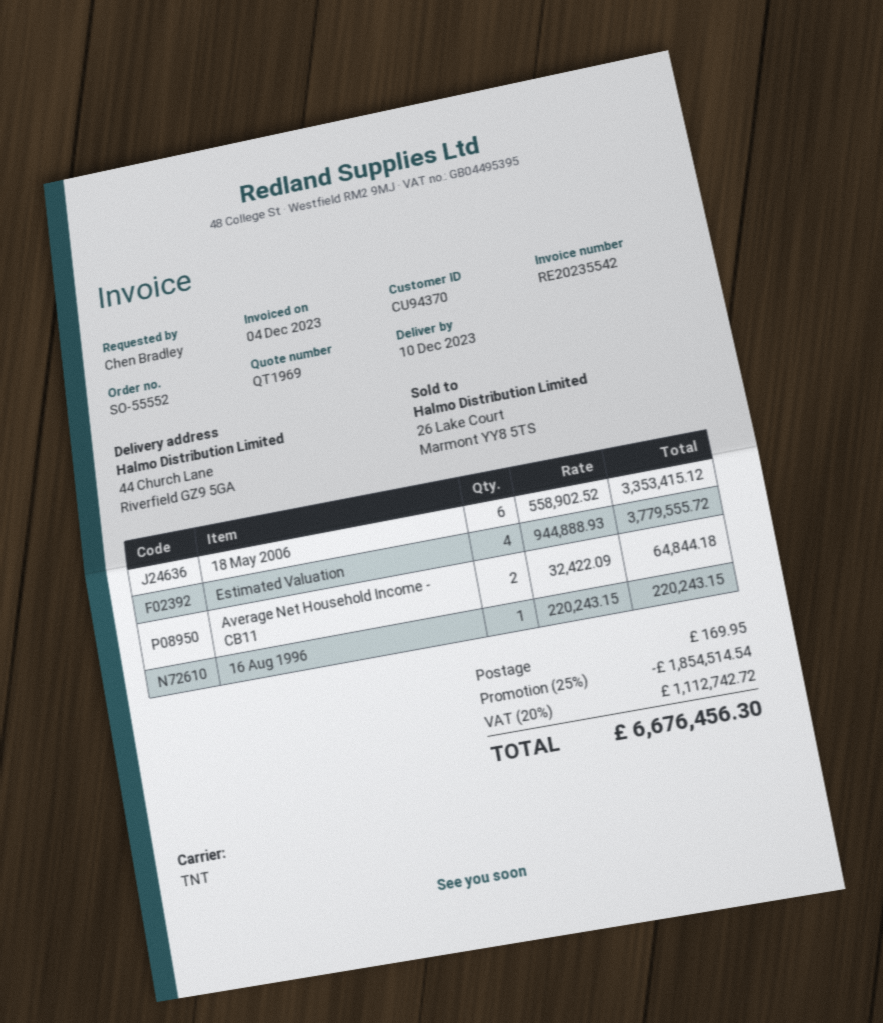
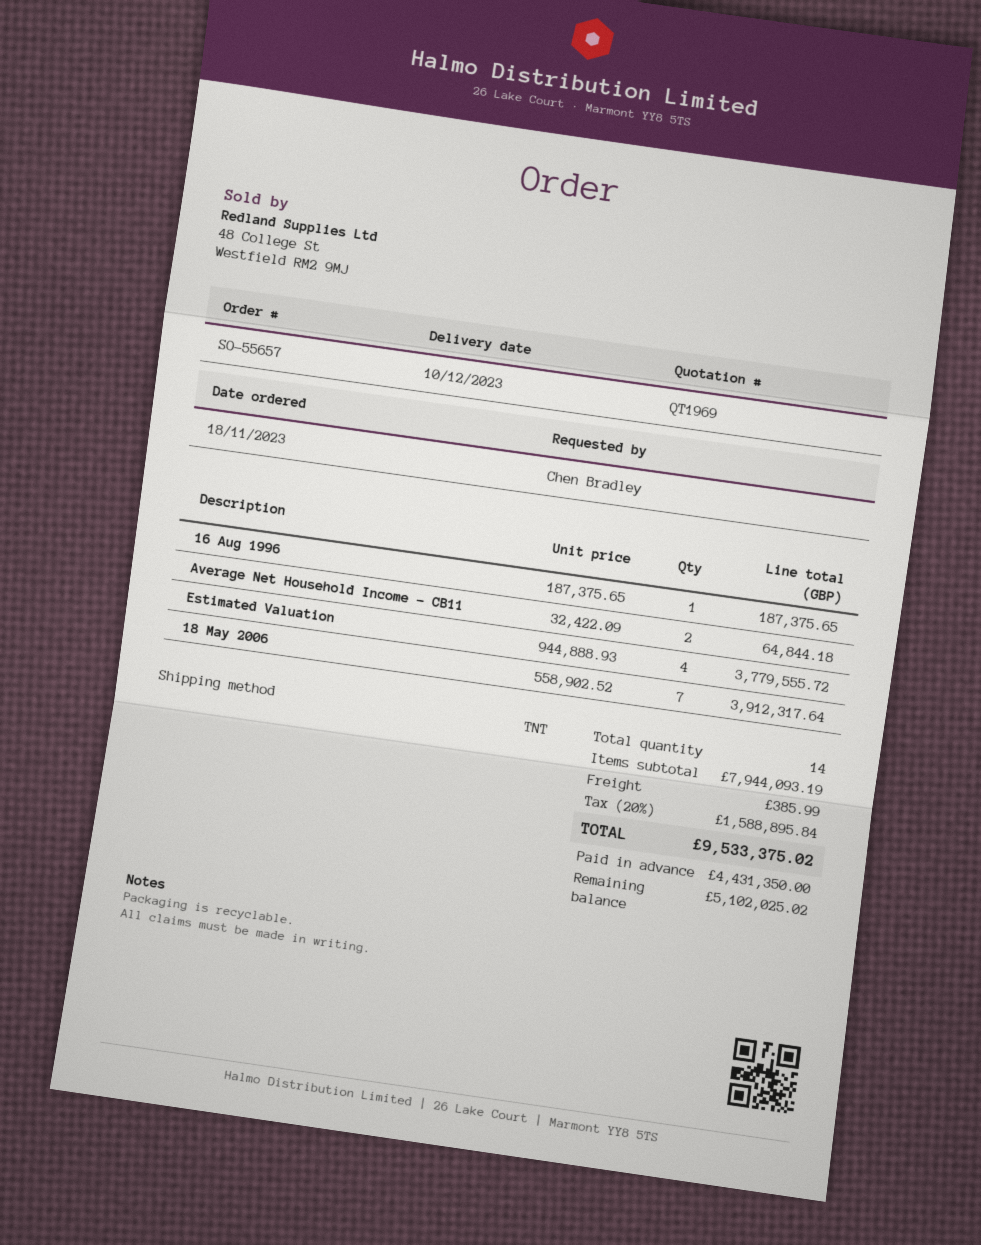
order number: SO-55552 -> SO-55657
18 May 2006: 6 x 558902.52 = 3353415.12 -> 7 x 558902.52 = 3912317.64
16 Aug 1996: 1 x 220243.15 = 220243.15 -> 1 x 187375.65 = 187375.65
discount: 25% = 1854514.54 -> none
shipping: 169.95 -> 385.99
tax: 20% = 1112742.72 -> 20% = 1588895.84
total: 6676456.30 -> 9533375.02

